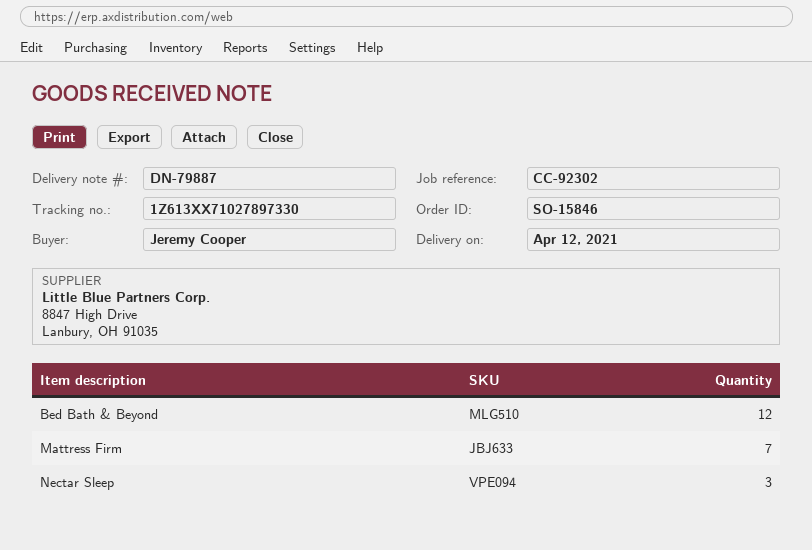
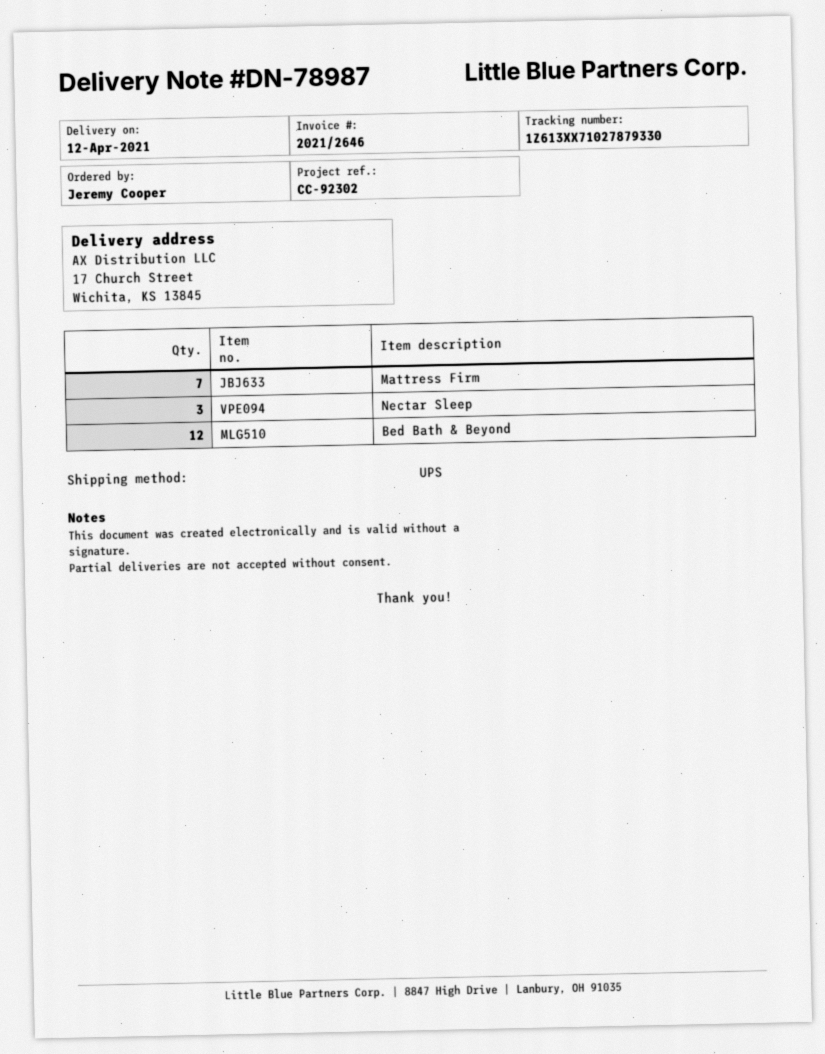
delivery note number: DN-79887 -> DN-78987
tracking number: 1Z613XX71027897330 -> 1Z613XX71027879330

